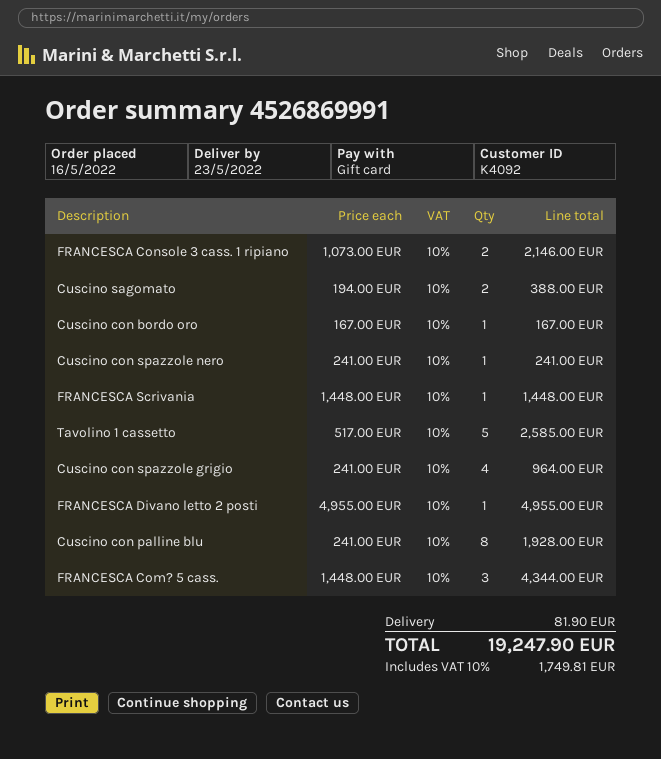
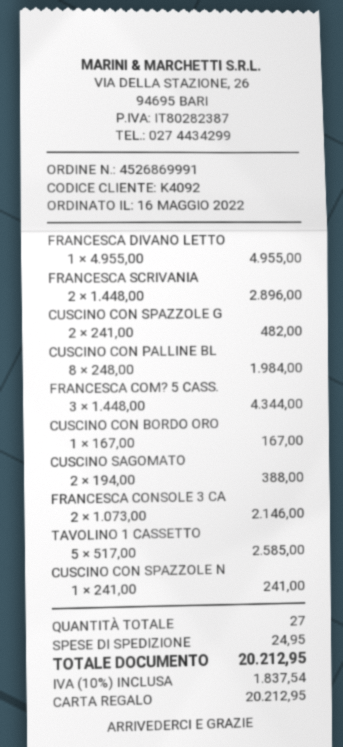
FRANCESCA Scrivania: 1 x 1448.00 = 1448.00 -> 2 x 1448.00 = 2896.00
Cuscino con spazzole grigio: 4 x 241.00 = 964.00 -> 2 x 241.00 = 482.00
Cuscino con palline blu: 8 x 241.00 = 1928.00 -> 8 x 248.00 = 1984.00
shipping: 81.90 -> 24.95
tax: 10% = 1749.81 -> 10% = 1837.54
total: 19247.90 -> 20212.95

